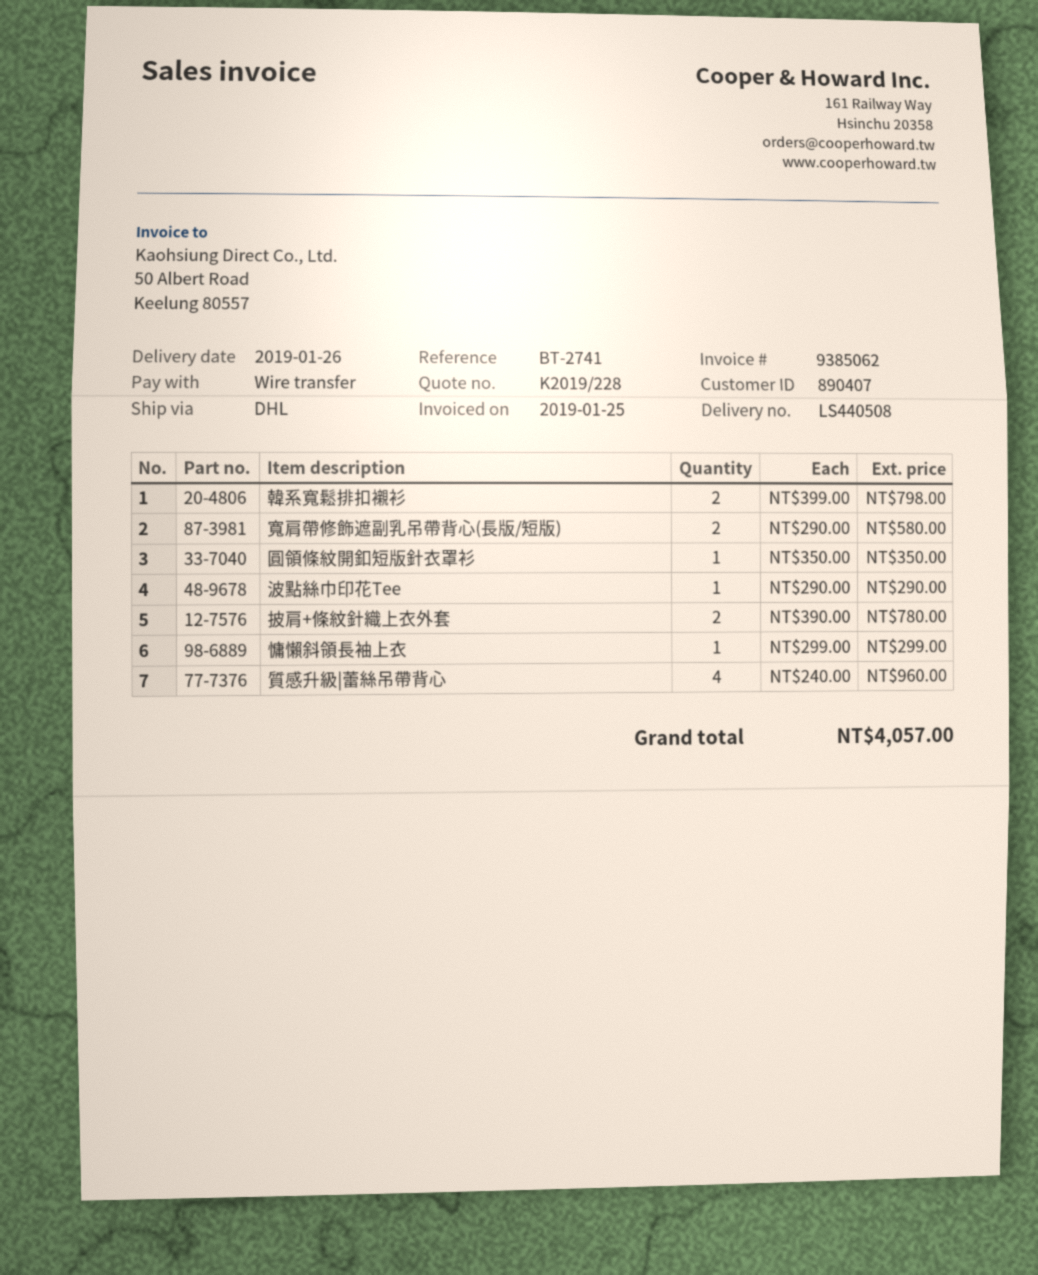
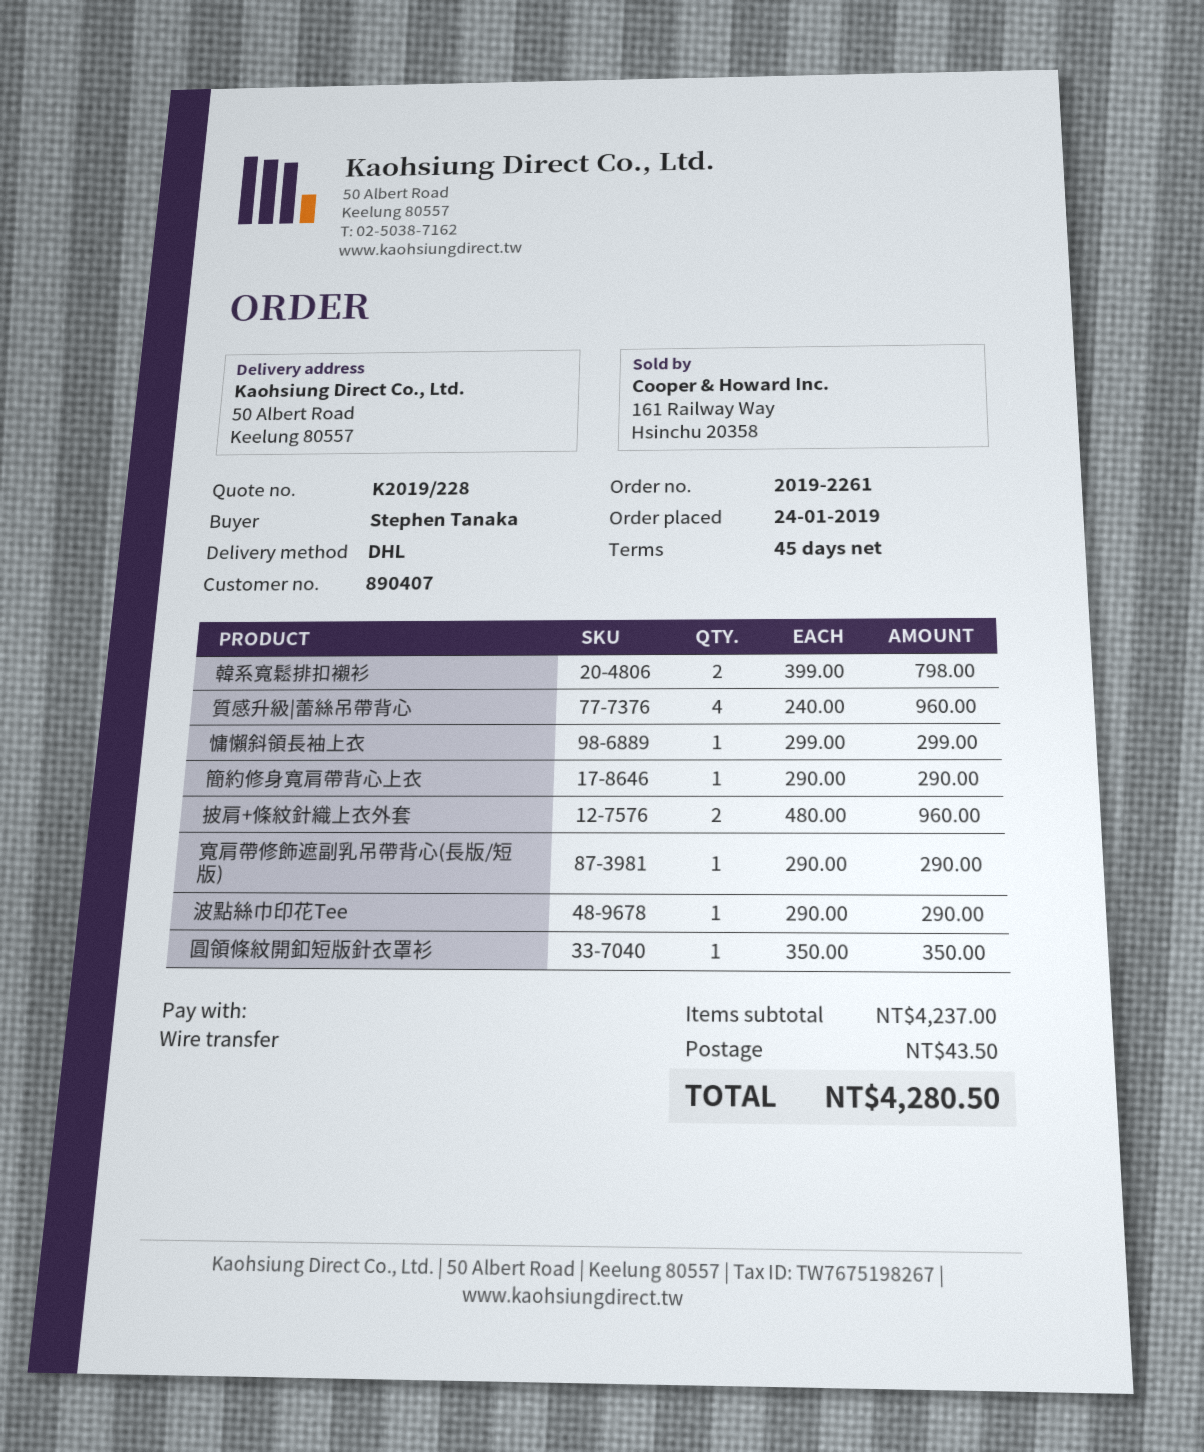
寬肩帶修飾遮副乳吊帶背心(長版/短版): 2 x 290.00 = 580.00 -> 1 x 290.00 = 290.00
披肩+條紋針織上衣外套: 2 x 390.00 = 780.00 -> 2 x 480.00 = 960.00
簡約修身寬肩帶背心上衣: none -> 1 x 290.00 = 290.00
shipping: none -> 43.50
total: 4057.00 -> 4280.50

